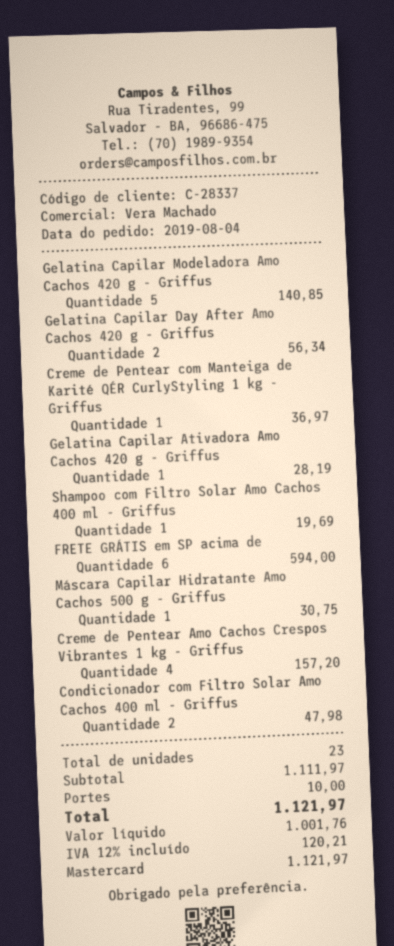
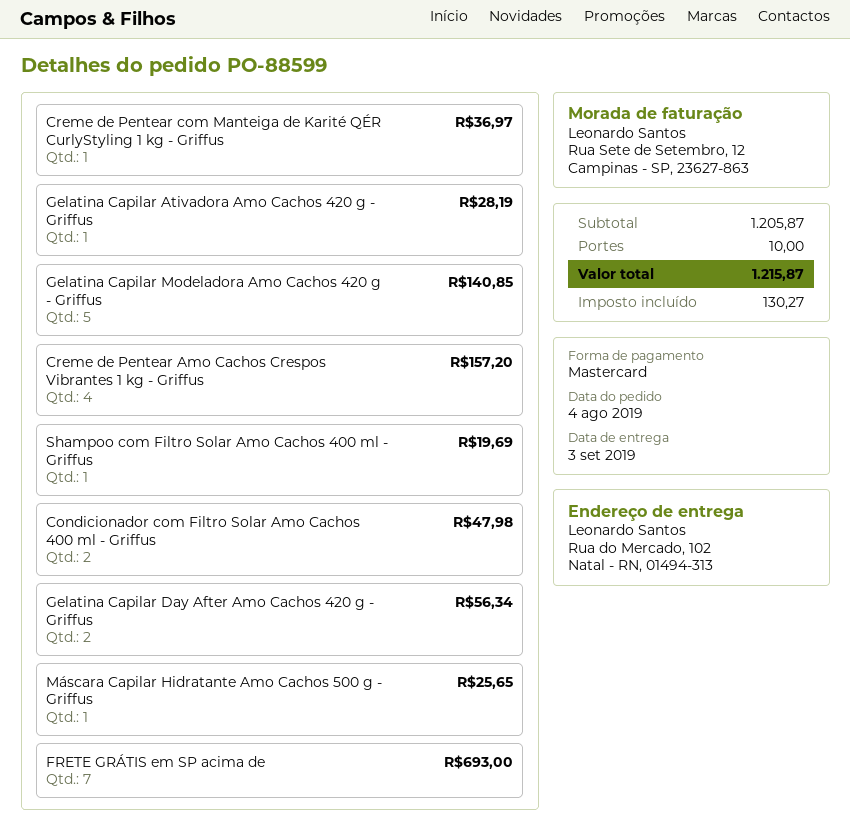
FRETE GRÁTIS em SP acima de: 6 for 594.00 -> 7 for 693.00
Máscara Capilar Hidratante Amo Cachos 500 g - Griffus: 1 for 30.75 -> 1 for 25.65
subtotal: 1111.97 -> 1205.87
tax: 120.21 -> 130.27
total: 1121.97 -> 1215.87

